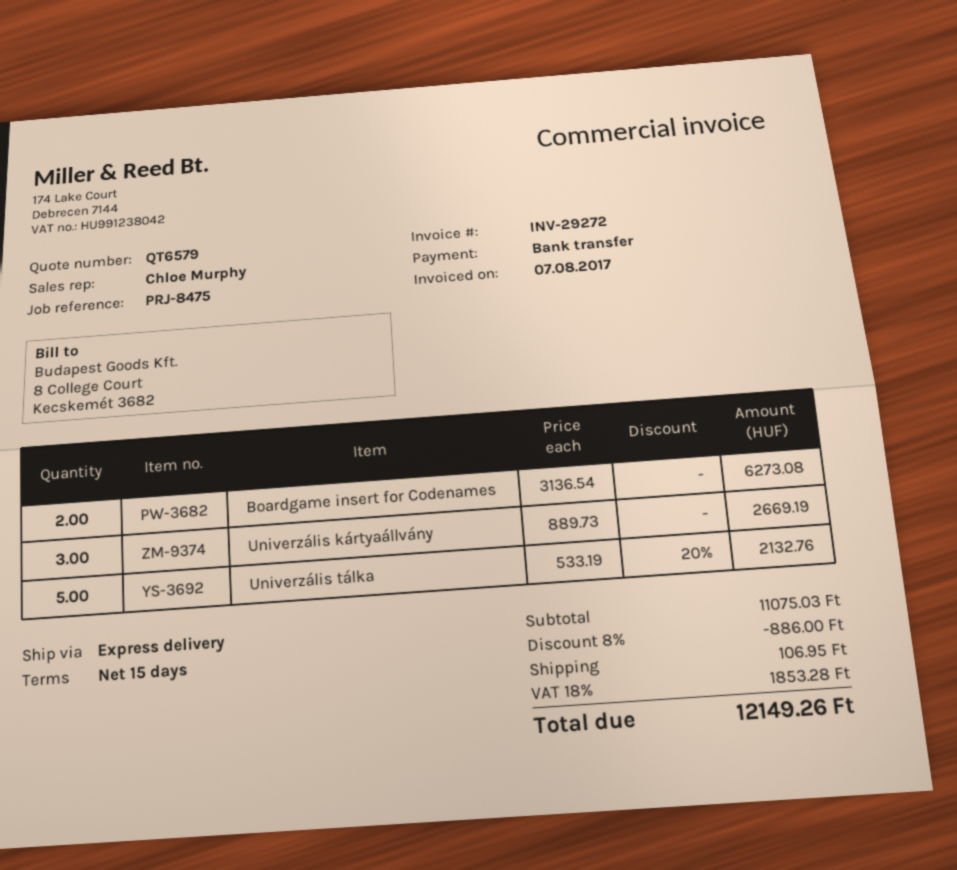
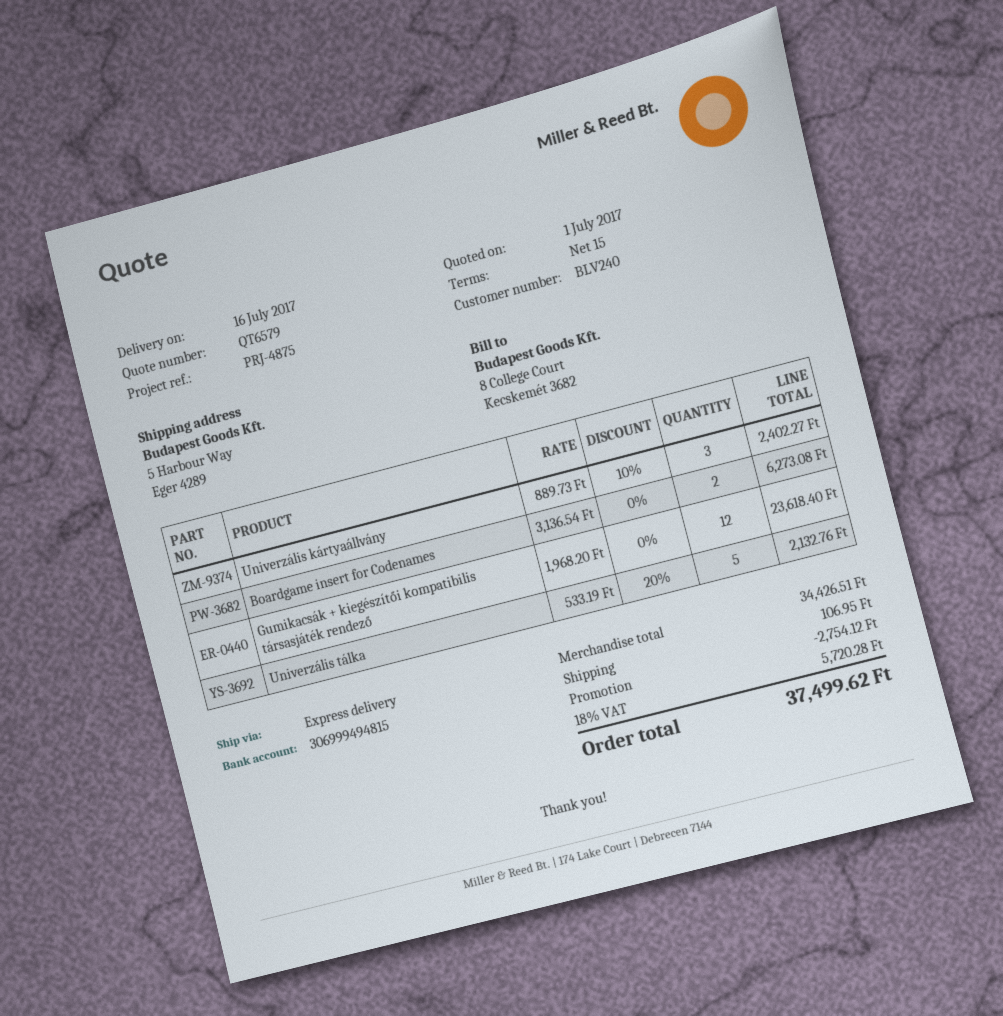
reference: PRJ-8475 -> PRJ-4875
Univerzális kártyaállvány: 3 x 889.73 = 2669.19 -> 3 x 889.73 - 10% = 2402.27
Gumikacsák + kiegészítői kompatibilis társasjáték rendező: none -> 12 x 1968.20 = 23618.40
subtotal: 11075.03 -> 34426.51
discount: 886.00 -> 2754.12
tax: 18% = 1853.28 -> 18% = 5720.28
total: 12149.26 -> 37499.62

